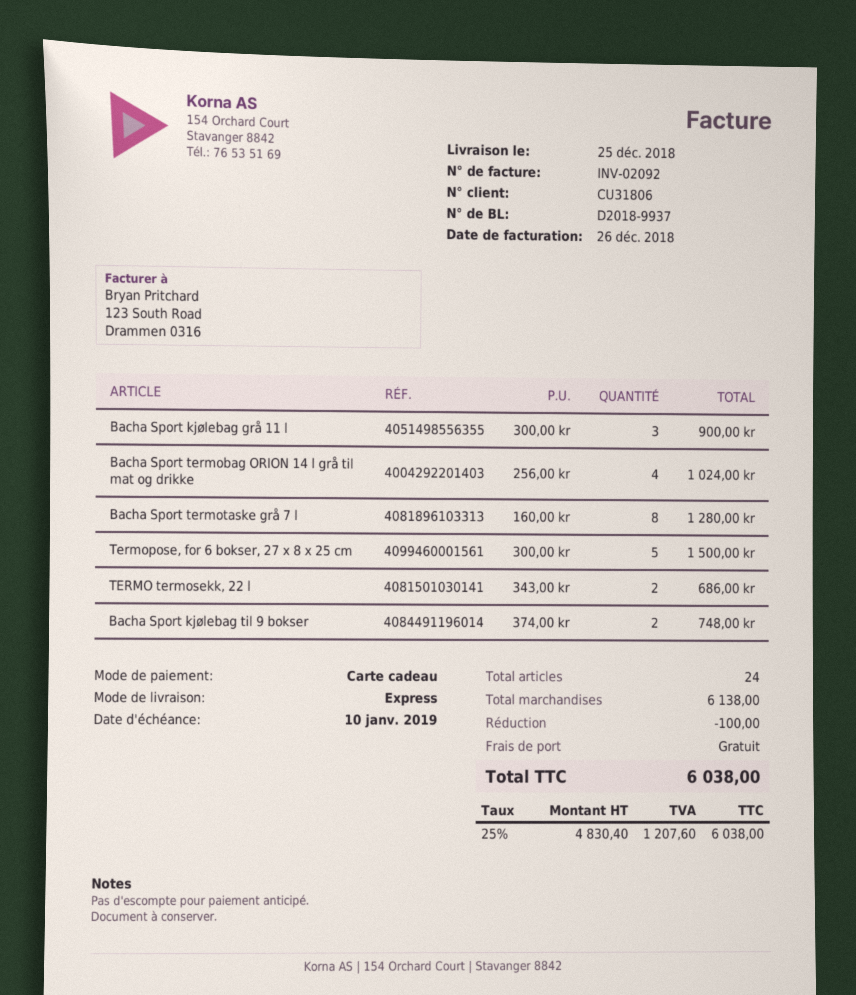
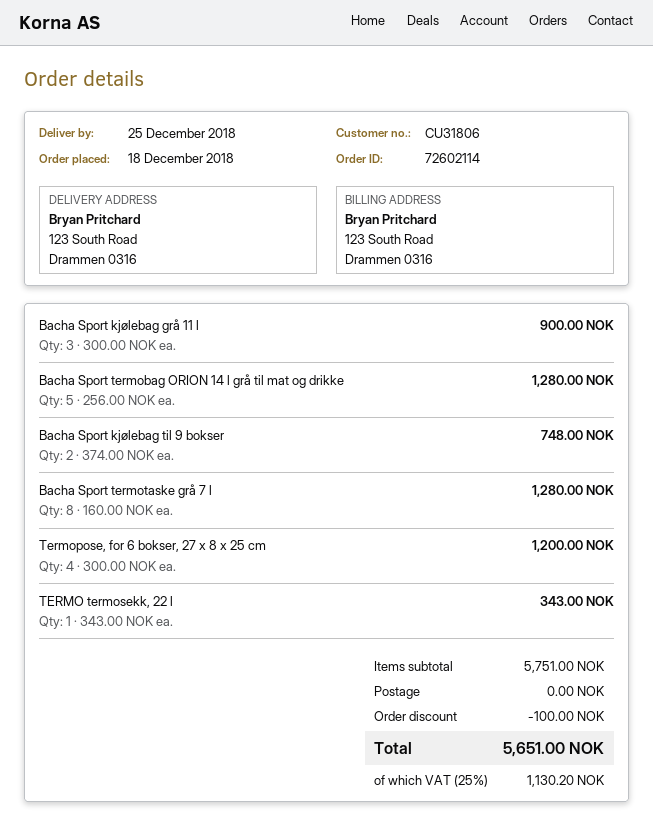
Bacha Sport termobag ORION 14 l grå til mat og drikke: 4 x 256.00 = 1024.00 -> 5 x 256.00 = 1280.00
Termopose, for 6 bokser, 27 x 8 x 25 cm: 5 x 300.00 = 1500.00 -> 4 x 300.00 = 1200.00
TERMO termosekk, 22 l: 2 x 343.00 = 686.00 -> 1 x 343.00 = 343.00
subtotal: 6138.00 -> 5751.00
tax: 25% = 1207.60 -> 25% = 1130.20
total: 6038.00 -> 5651.00

